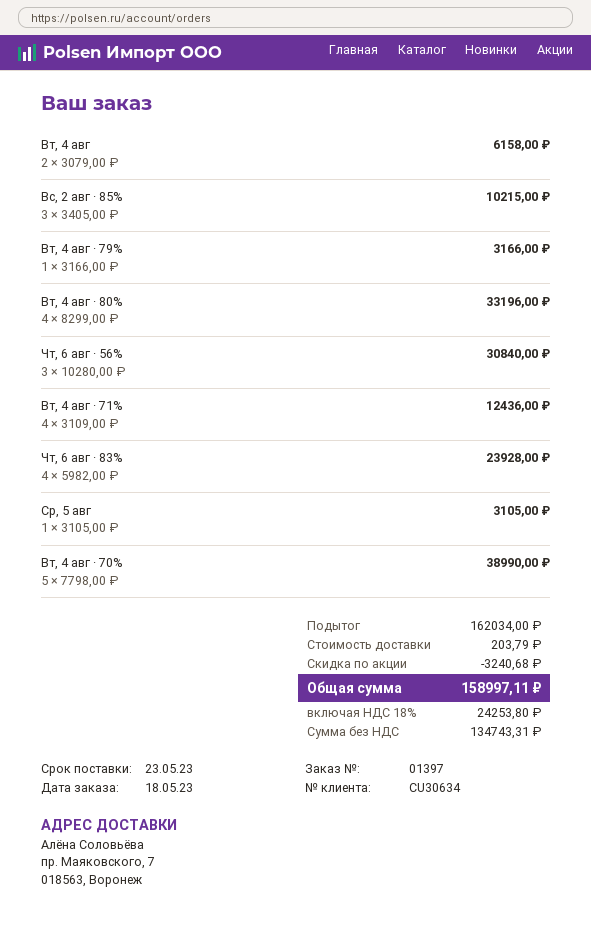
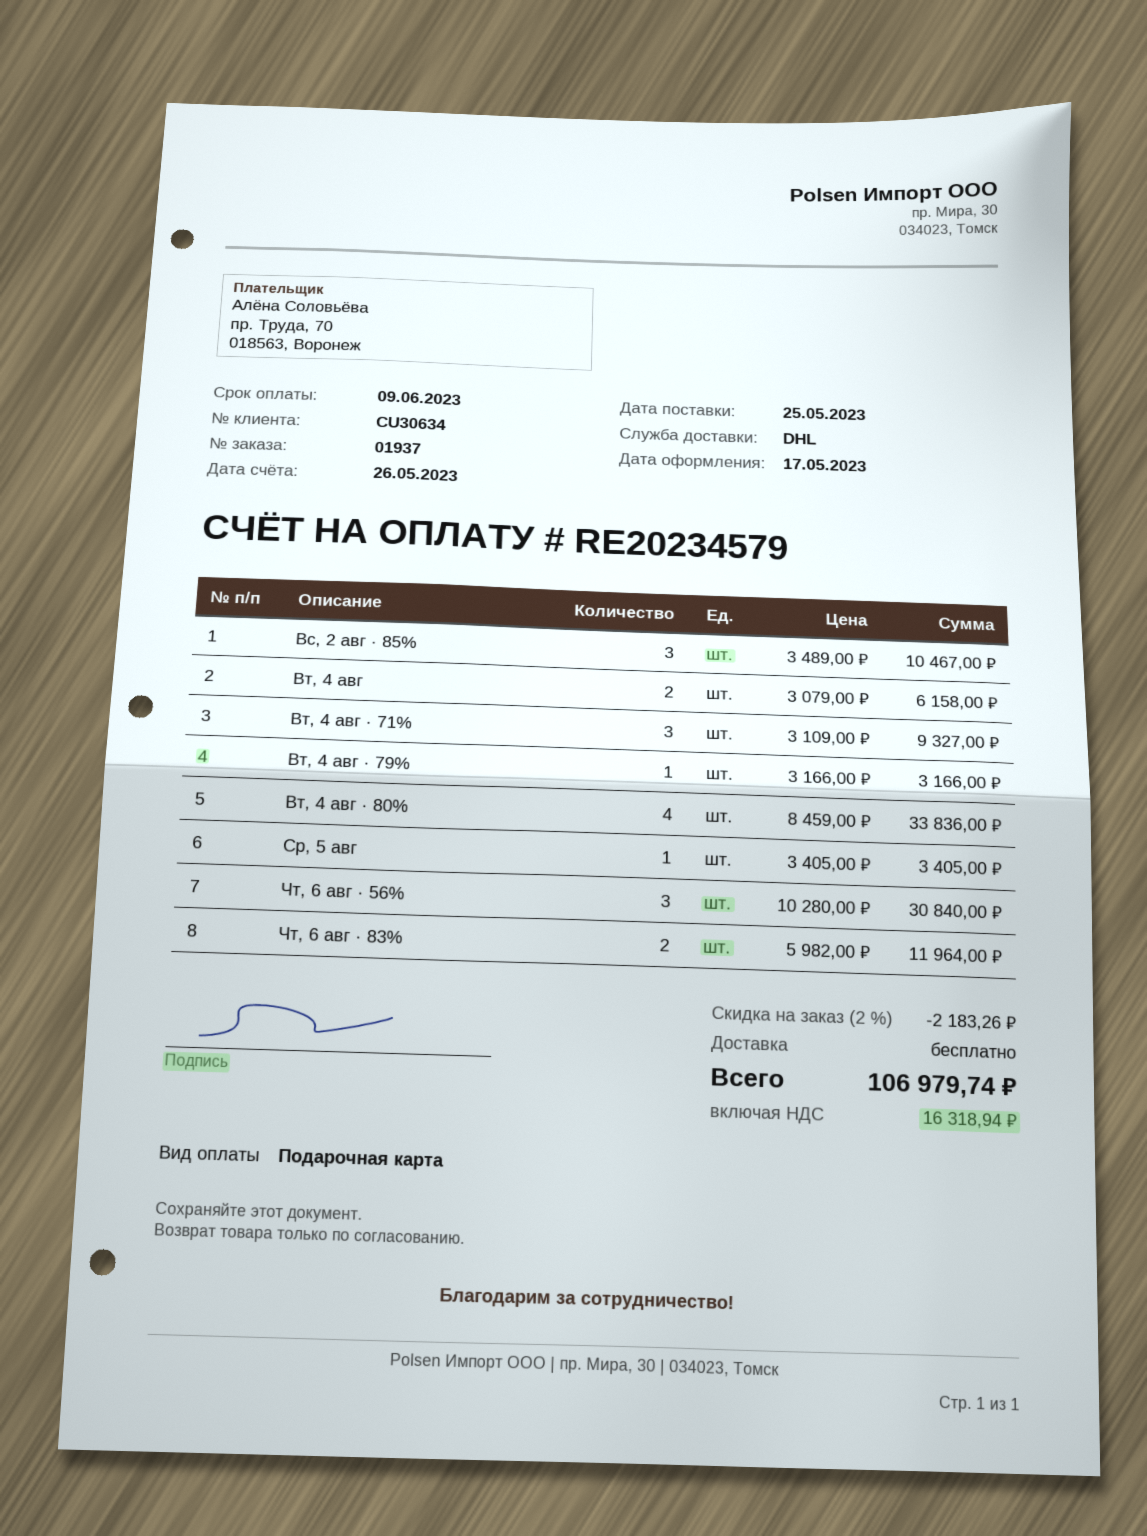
order number: 01397 -> 01937
order date: 2023-05-18 -> 2023-05-17
delivery date: 2023-05-23 -> 2023-05-25
Вс, 2 авг · 85%: 3 x 3405.00 = 10215.00 -> 3 x 3489.00 = 10467.00
Вт, 4 авг · 80%: 4 x 8299.00 = 33196.00 -> 4 x 8459.00 = 33836.00
Вт, 4 авг · 71%: 4 x 3109.00 = 12436.00 -> 3 x 3109.00 = 9327.00
Чт, 6 авг · 83%: 4 x 5982.00 = 23928.00 -> 2 x 5982.00 = 11964.00
Ср, 5 авг: 1 x 3105.00 = 3105.00 -> 1 x 3405.00 = 3405.00
Вт, 4 авг · 70%: 5 x 7798.00 = 38990.00 -> none
discount: 3240.68 -> 2183.26
shipping: 203.79 -> 0.00
tax: 24253.80 -> 16318.94
total: 158997.11 -> 106979.74

